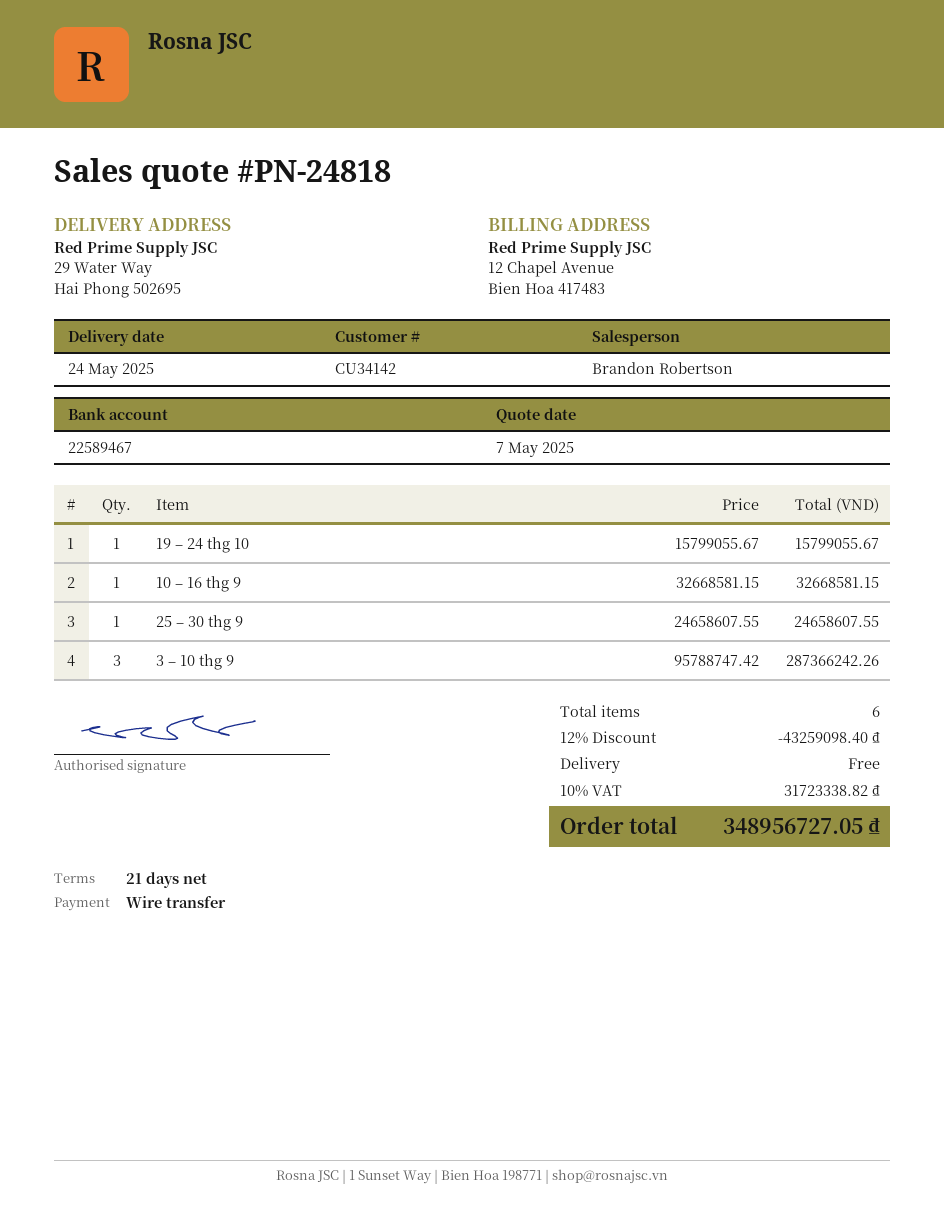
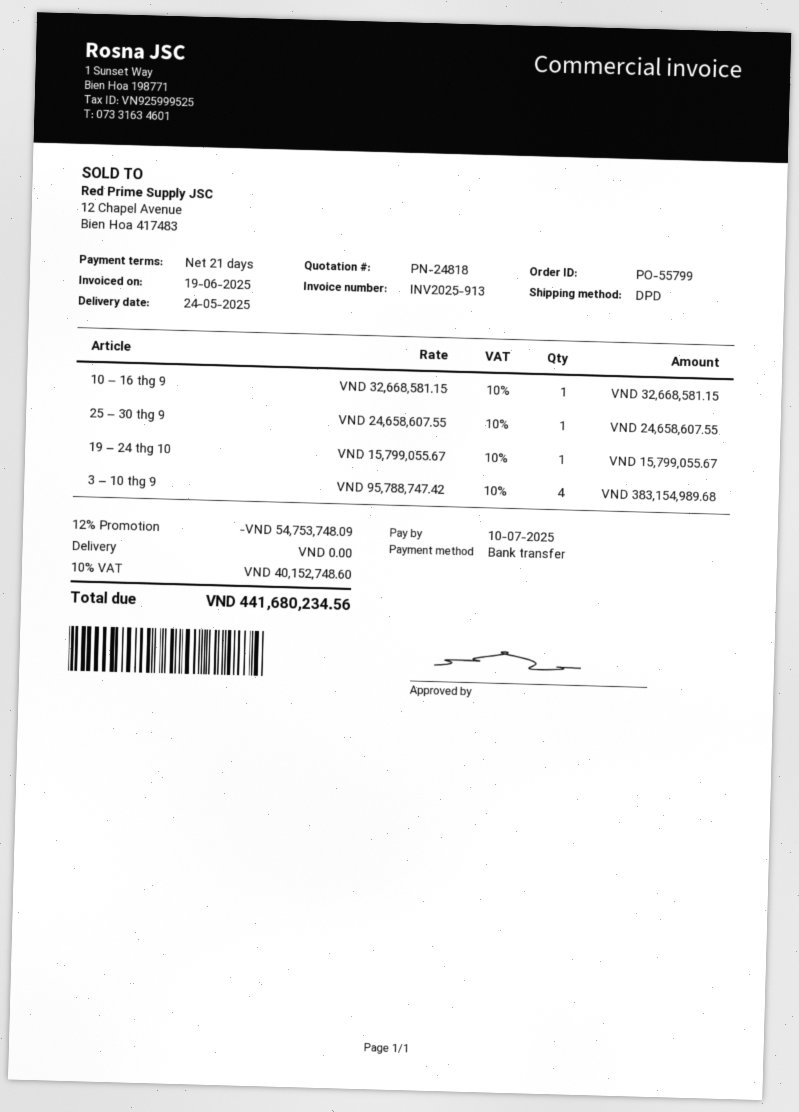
3 – 10 thg 9: 3 x 95788747.42 = 287366242.26 -> 4 x 95788747.42 = 383154989.68
discount: 12% = 43259098.40 -> 12% = 54753748.09
tax: 10% = 31723338.82 -> 10% = 40152748.60
total: 348956727.05 -> 441680234.56

